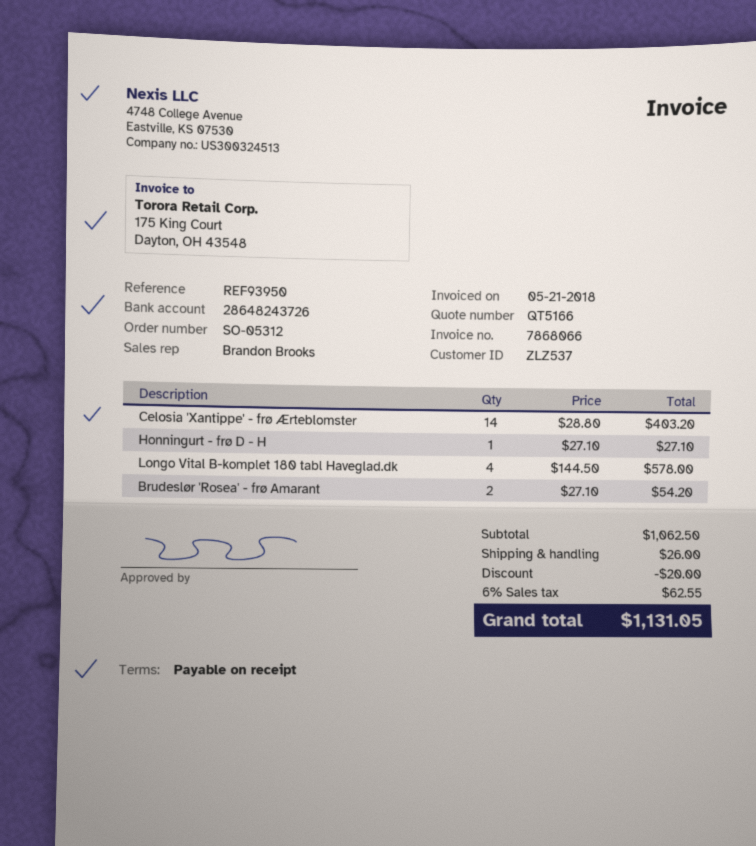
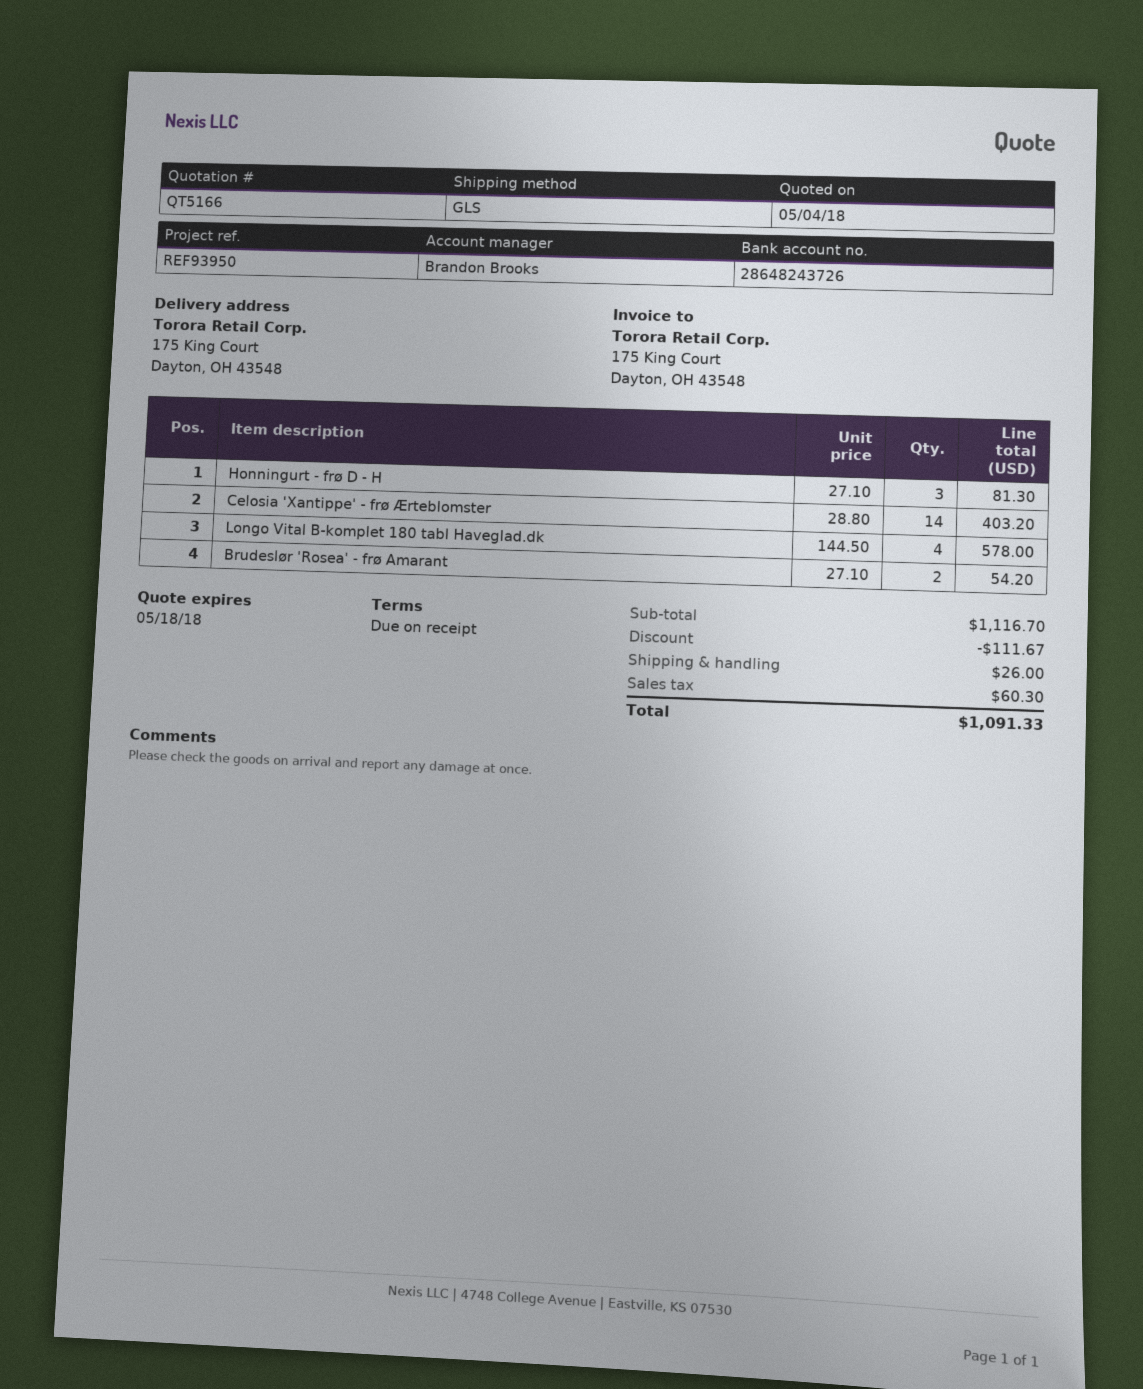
Honningurt - frø D - H: 1 x 27.10 = 27.10 -> 3 x 27.10 = 81.30
subtotal: 1062.50 -> 1116.70
discount: 20.00 -> 111.67
tax: 62.55 -> 60.30
total: 1131.05 -> 1091.33

